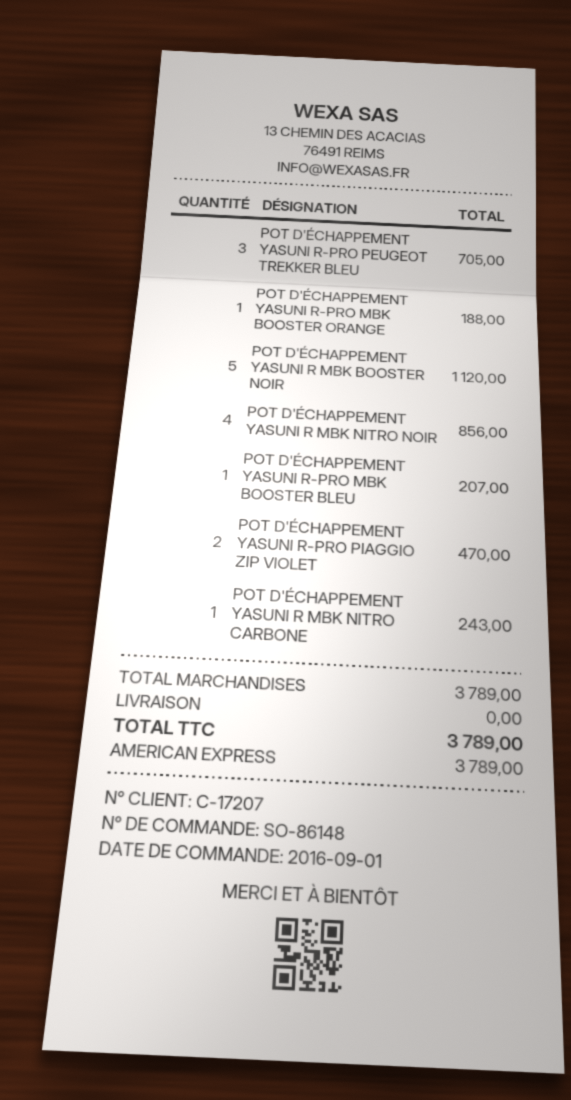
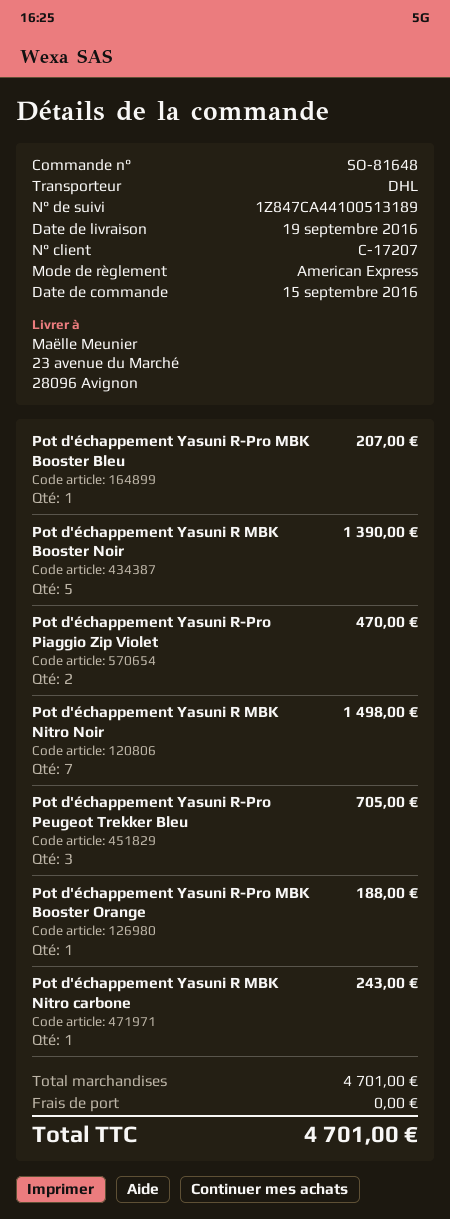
order number: SO-86148 -> SO-81648
order date: 2016-09-01 -> 2016-09-15
POT D'ÉCHAPPEMENT YASUNI R MBK BOOSTER NOIR: 5 for 1120.00 -> 5 for 1390.00
POT D'ÉCHAPPEMENT YASUNI R MBK NITRO NOIR: 4 for 856.00 -> 7 for 1498.00
subtotal: 3789.00 -> 4701.00
total: 3789.00 -> 4701.00

